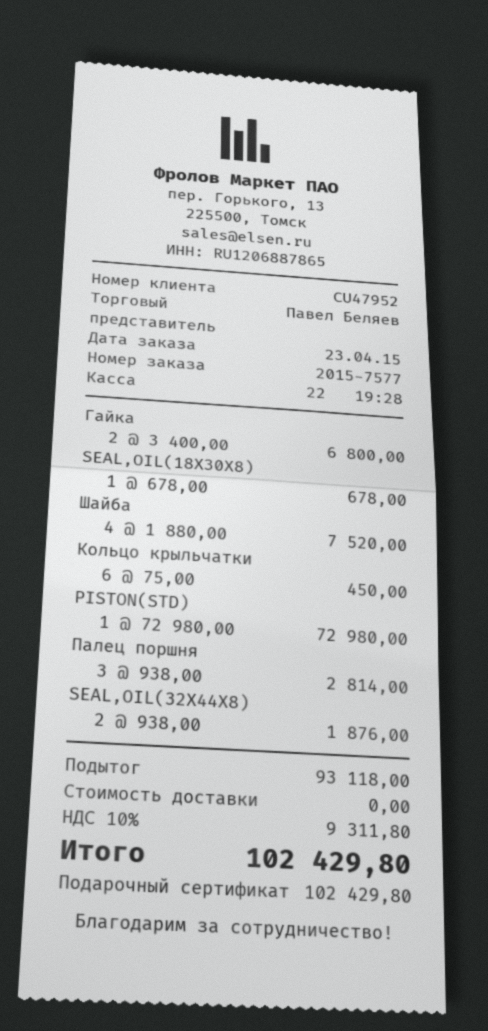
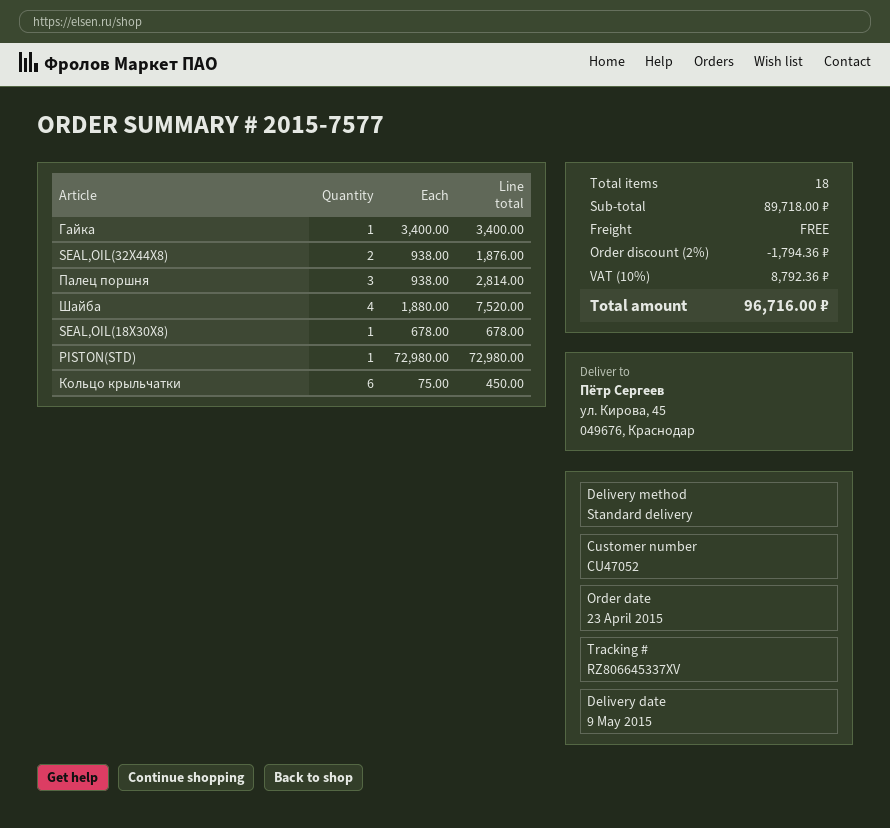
customer number: CU47952 -> CU47052
Гайка: 2 x 3400.00 = 6800.00 -> 1 x 3400.00 = 3400.00
subtotal: 93118.00 -> 89718.00
discount: none -> 2% = 1794.36
tax: 10% = 9311.80 -> 10% = 8792.36
total: 102429.80 -> 96716.00

